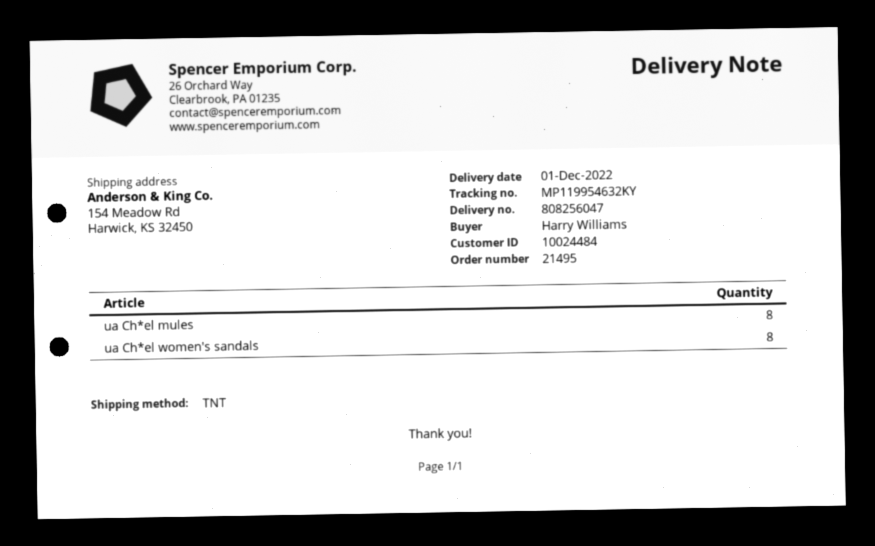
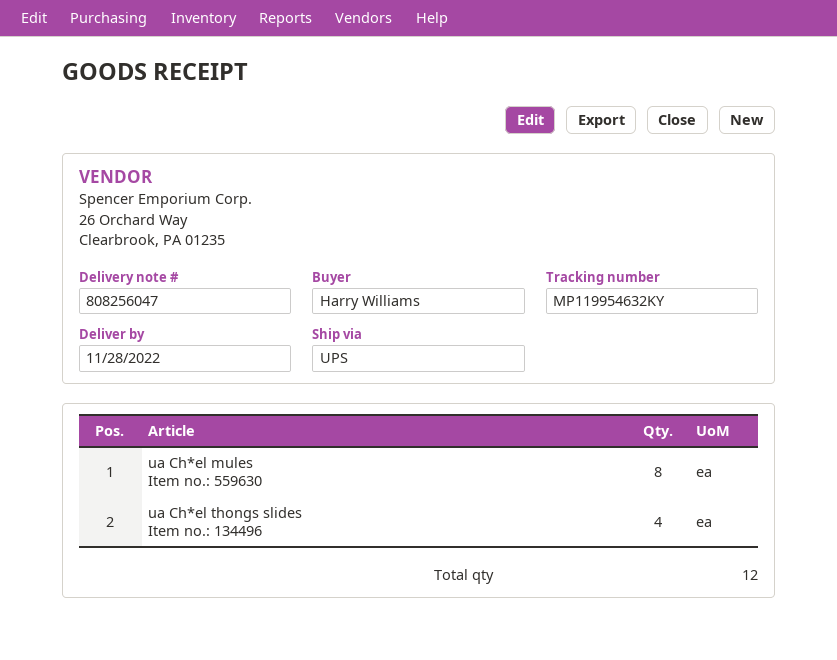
delivery date: 2022-12-01 -> 2022-11-28
shipping method: TNT -> UPS
ua Ch*el women's sandals: 8 -> none
ua Ch*el thongs slides: none -> 4

